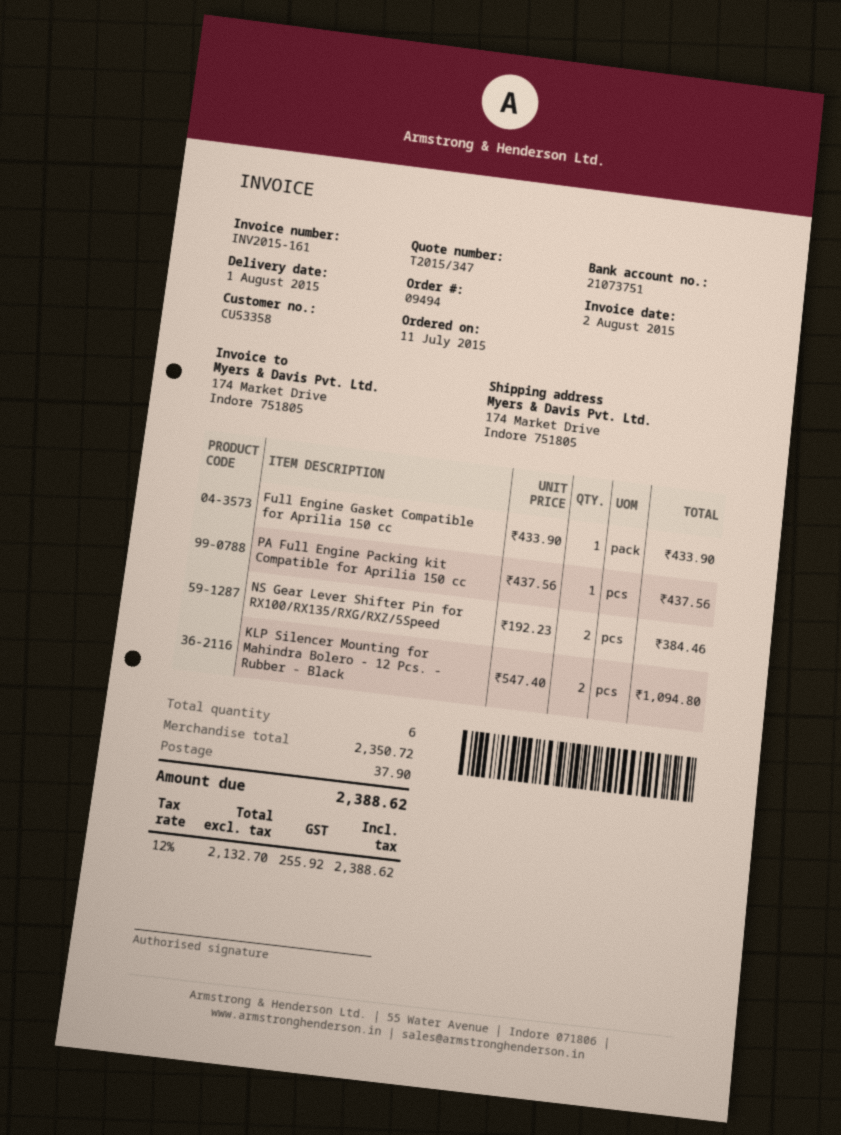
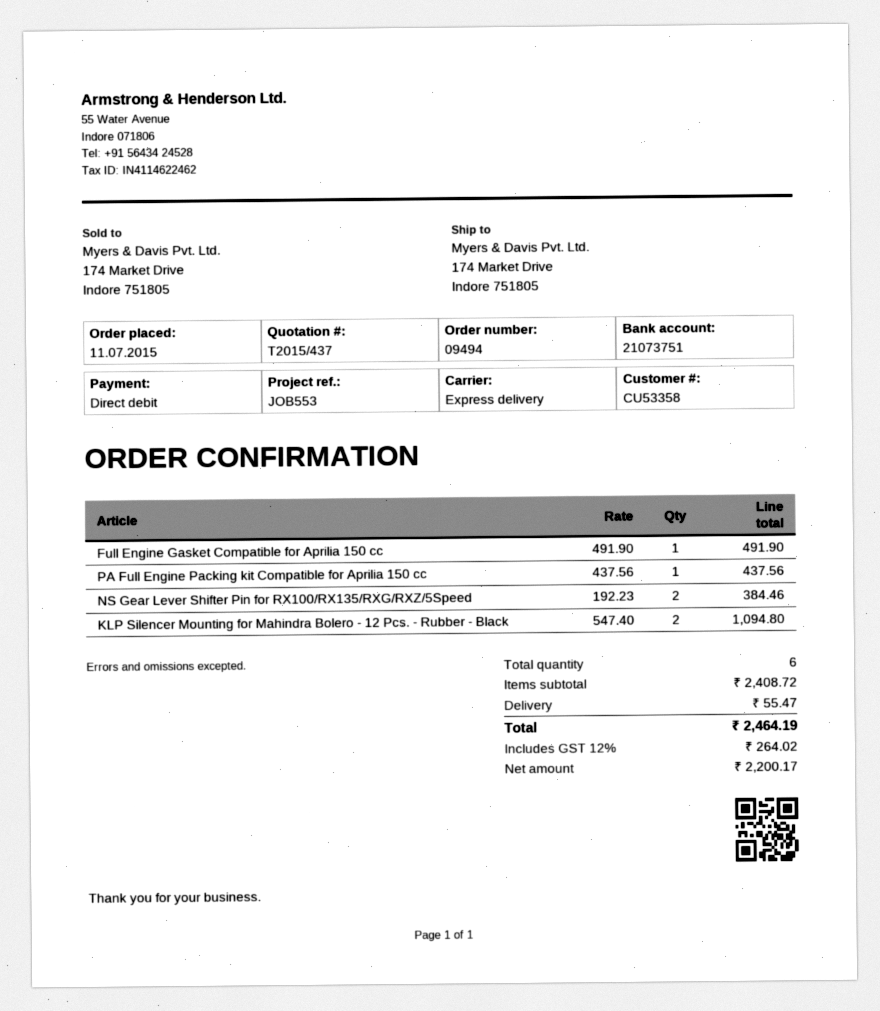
quote number: T2015/347 -> T2015/437
Full Engine Gasket Compatible for Aprilia 150 cc: 1 x 433.90 = 433.90 -> 1 x 491.90 = 491.90
subtotal: 2350.72 -> 2408.72
shipping: 37.90 -> 55.47
net: 2132.70 -> 2200.17
tax: 12% = 255.92 -> 12% = 264.02
total: 2388.62 -> 2464.19

